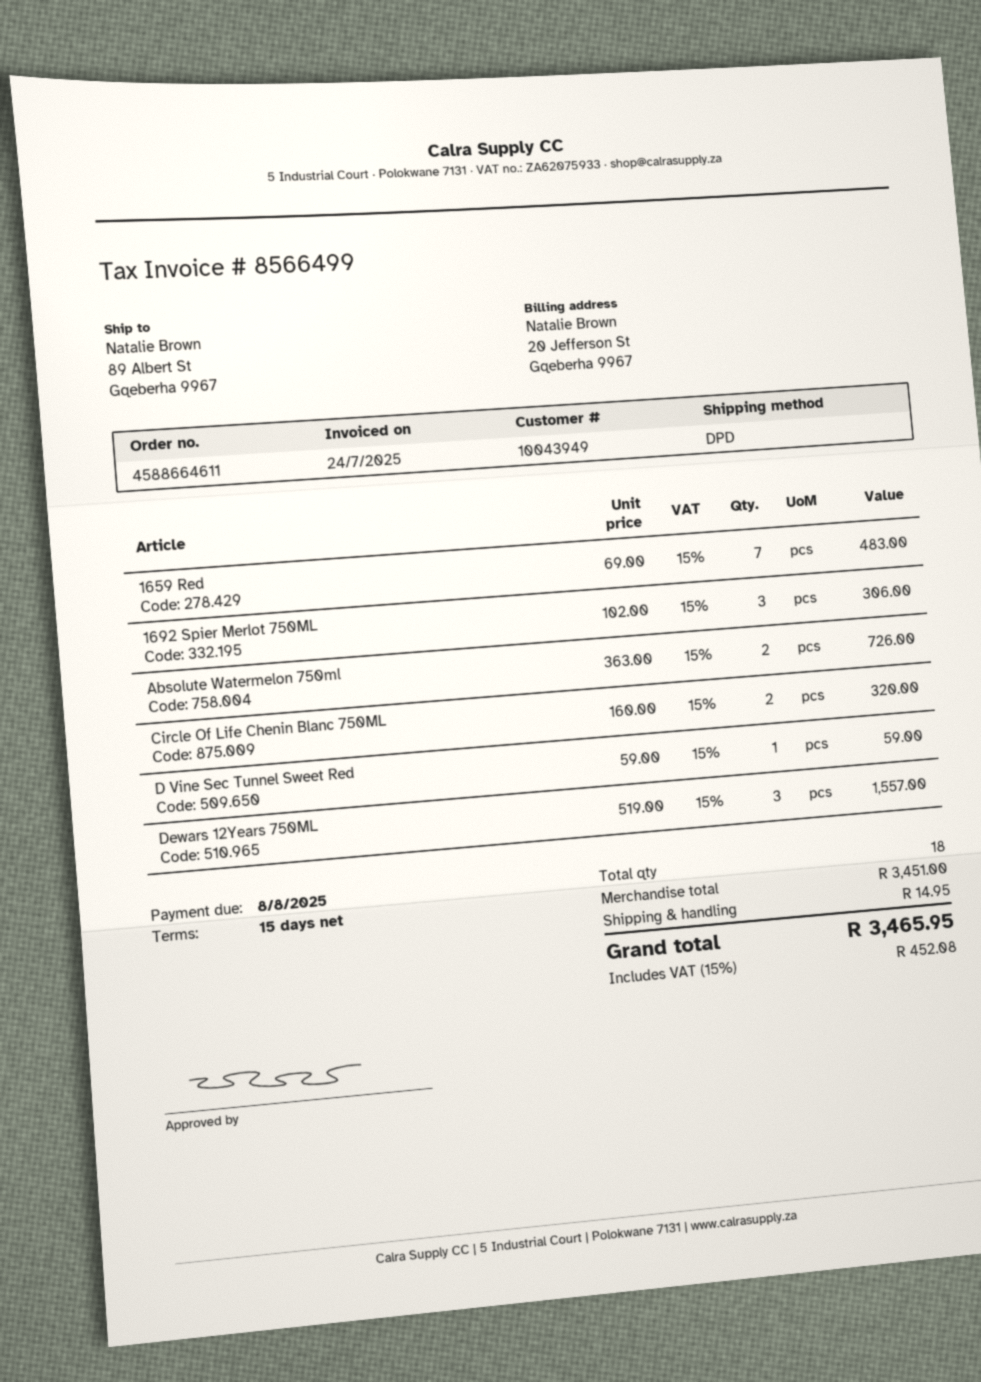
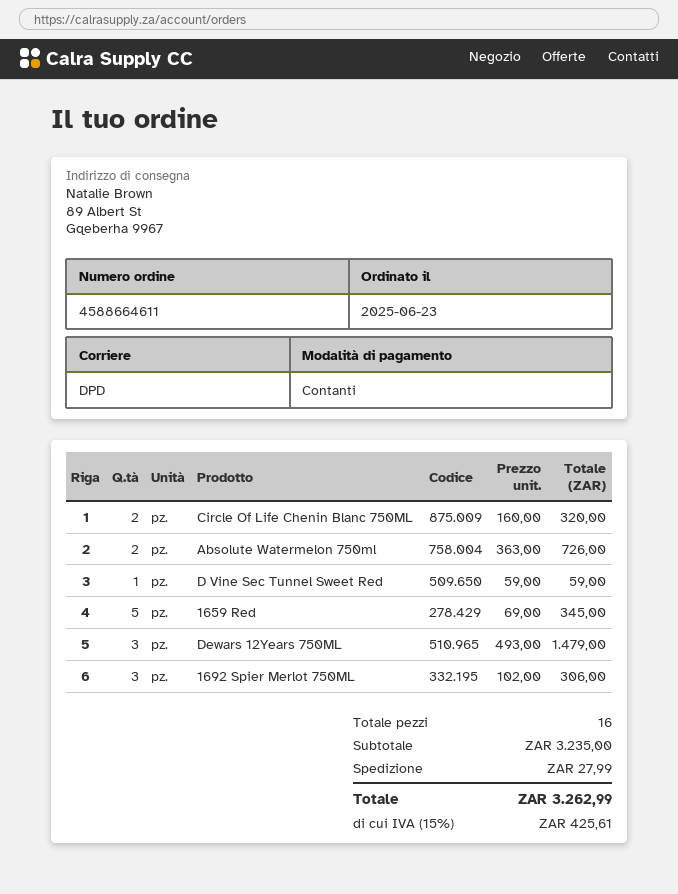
1659 Red: 7 x 69.00 = 483.00 -> 5 x 69.00 = 345.00
Dewars 12Years 750ML: 3 x 519.00 = 1557.00 -> 3 x 493.00 = 1479.00
total quantity: 18 -> 16
subtotal: 3451.00 -> 3235.00
shipping: 14.95 -> 27.99
tax: 15% = 452.08 -> 15% = 425.61
total: 3465.95 -> 3262.99

